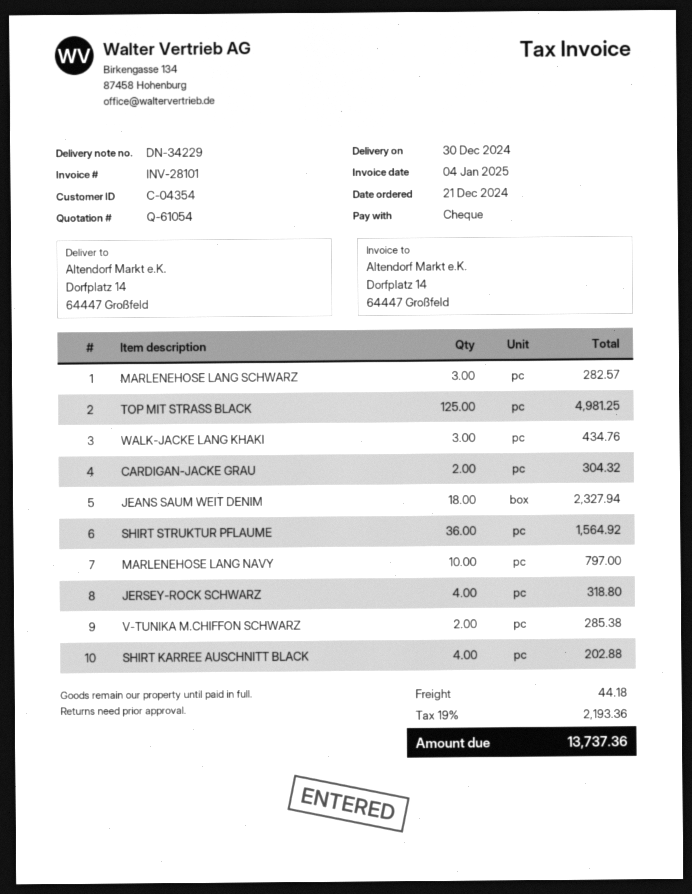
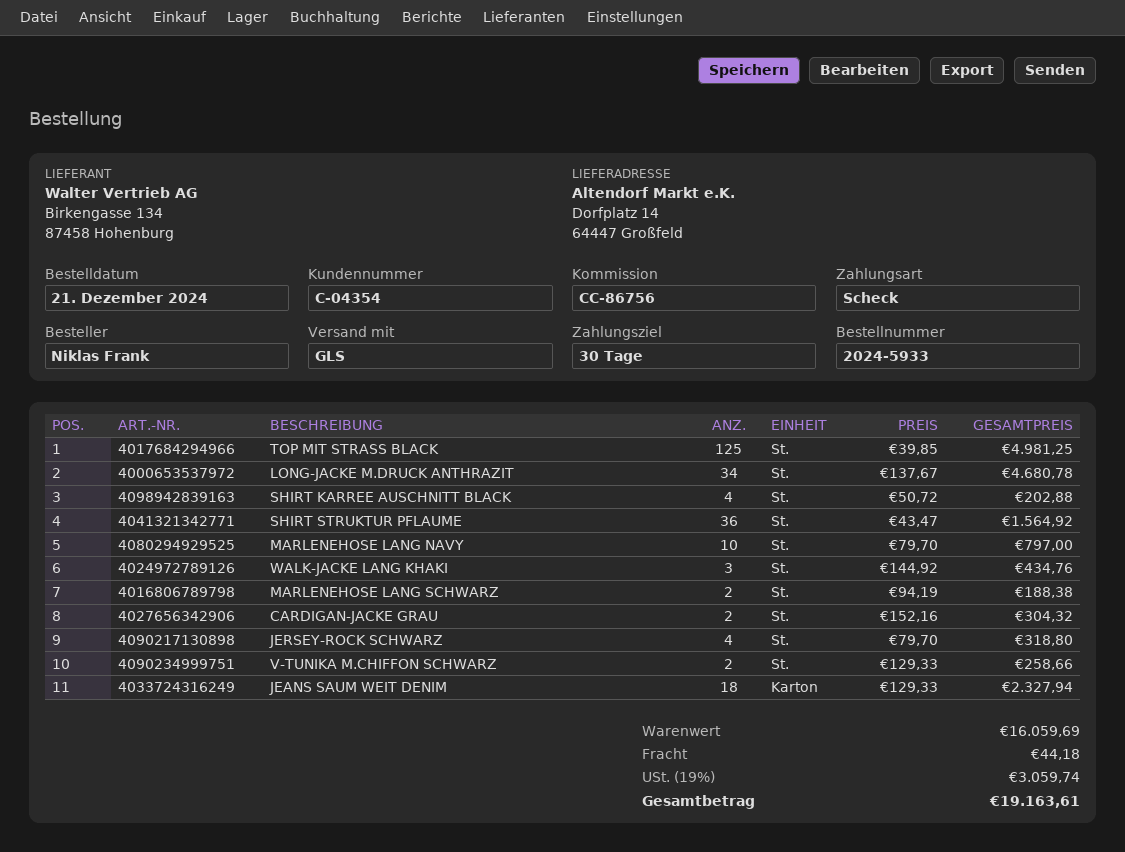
MARLENEHOSE LANG SCHWARZ: 3 for 282.57 -> 2 for 188.38
V-TUNIKA M.CHIFFON SCHWARZ: 2 for 285.38 -> 2 for 258.66
LONG-JACKE M.DRUCK ANTHRAZIT: none -> 34 for 4680.78
tax: 19% = 2193.36 -> 19% = 3059.74
total: 13737.36 -> 19163.61

